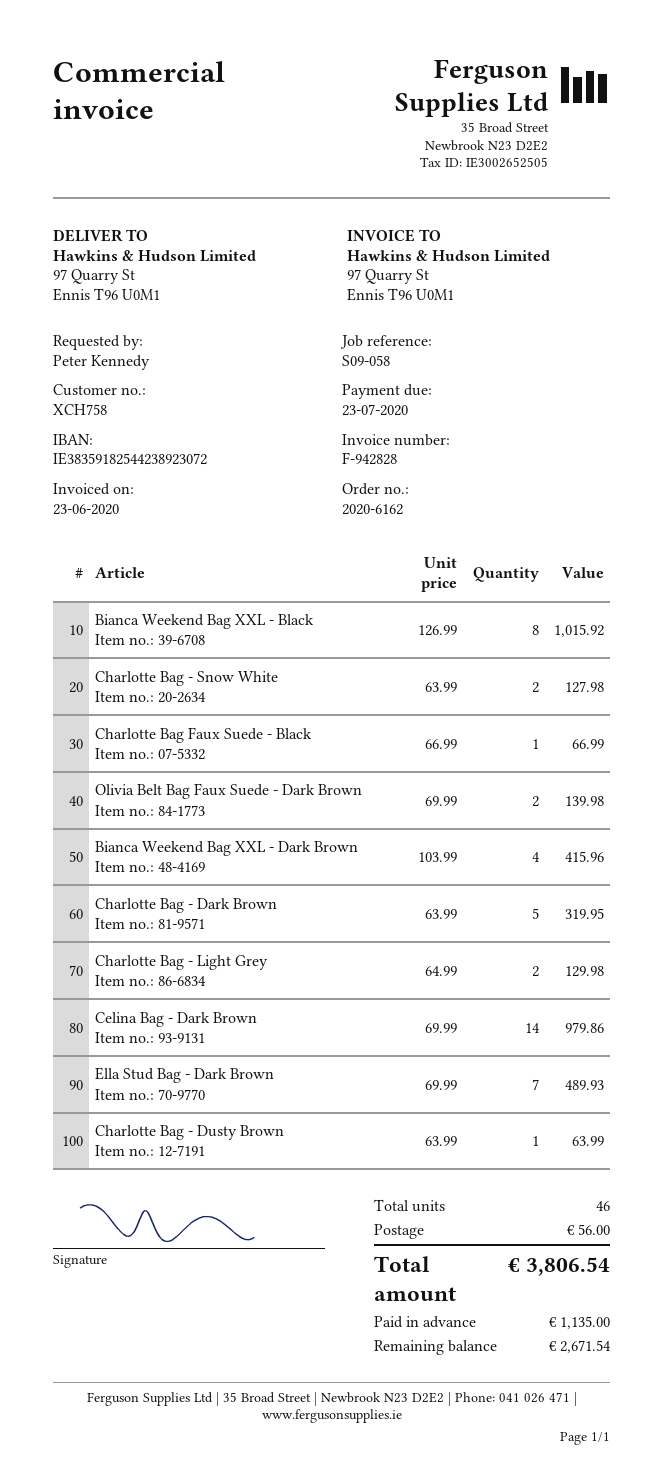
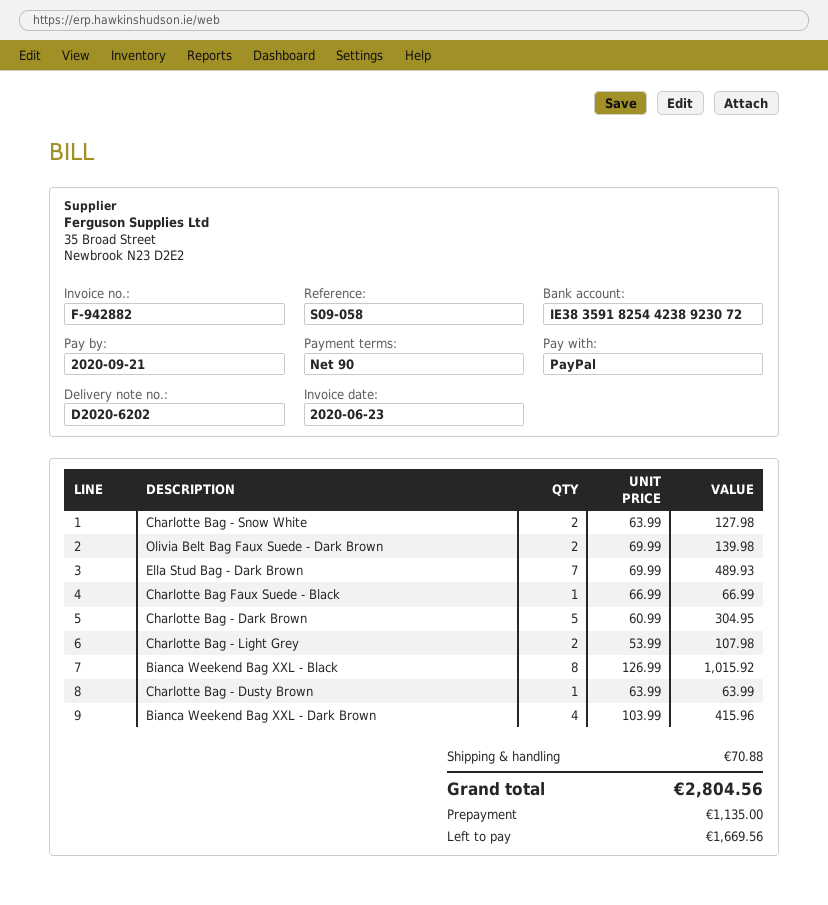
invoice number: F-942828 -> F-942882
due date: 2020-07-23 -> 2020-09-21
Charlotte Bag - Dark Brown: 5 x 63.99 = 319.95 -> 5 x 60.99 = 304.95
Charlotte Bag - Light Grey: 2 x 64.99 = 129.98 -> 2 x 53.99 = 107.98
Celina Bag - Dark Brown: 14 x 69.99 = 979.86 -> none
shipping: 56.00 -> 70.88
total: 3806.54 -> 2804.56
balance: 2671.54 -> 1669.56

